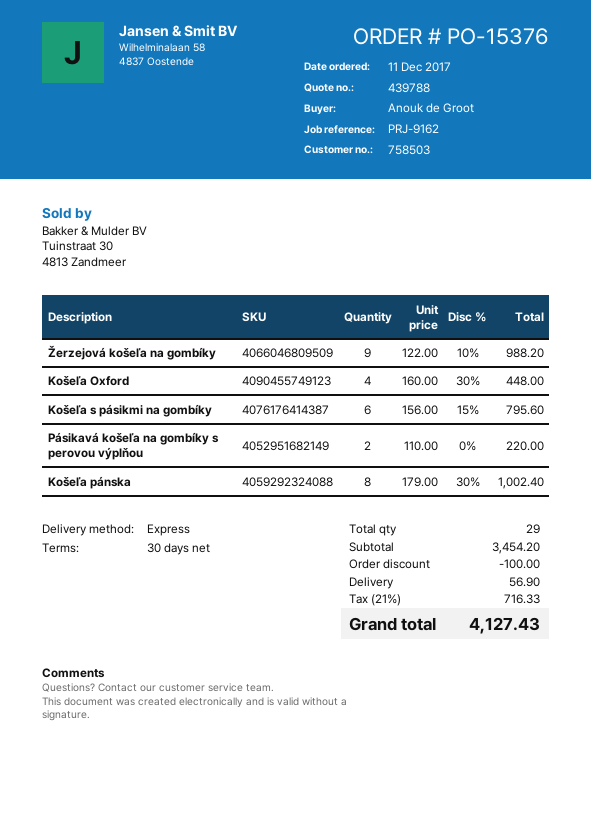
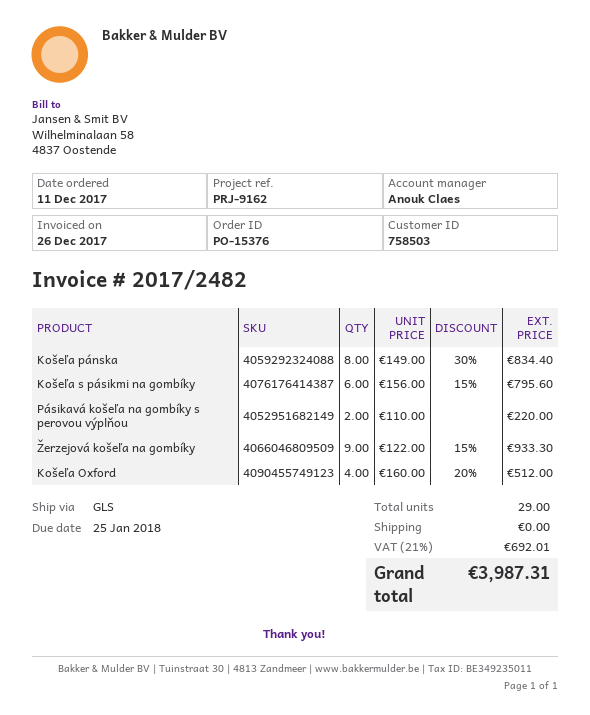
shipping method: express -> GLS
Žerzejová košeľa na gombíky: 9 x 122.00 - 10% = 988.20 -> 9 x 122.00 - 15% = 933.30
Košeľa Oxford: 4 x 160.00 - 30% = 448.00 -> 4 x 160.00 - 20% = 512.00
Košeľa pánska: 8 x 179.00 - 30% = 1002.40 -> 8 x 149.00 - 30% = 834.40
discount: 100.00 -> none
shipping: 56.90 -> 0.00
tax: 21% = 716.33 -> 21% = 692.01
total: 4127.43 -> 3987.31

